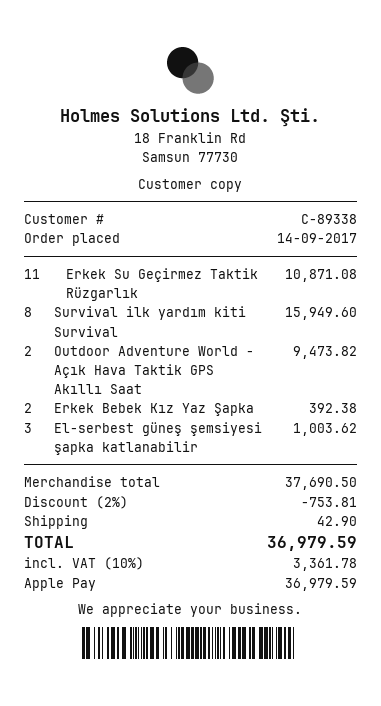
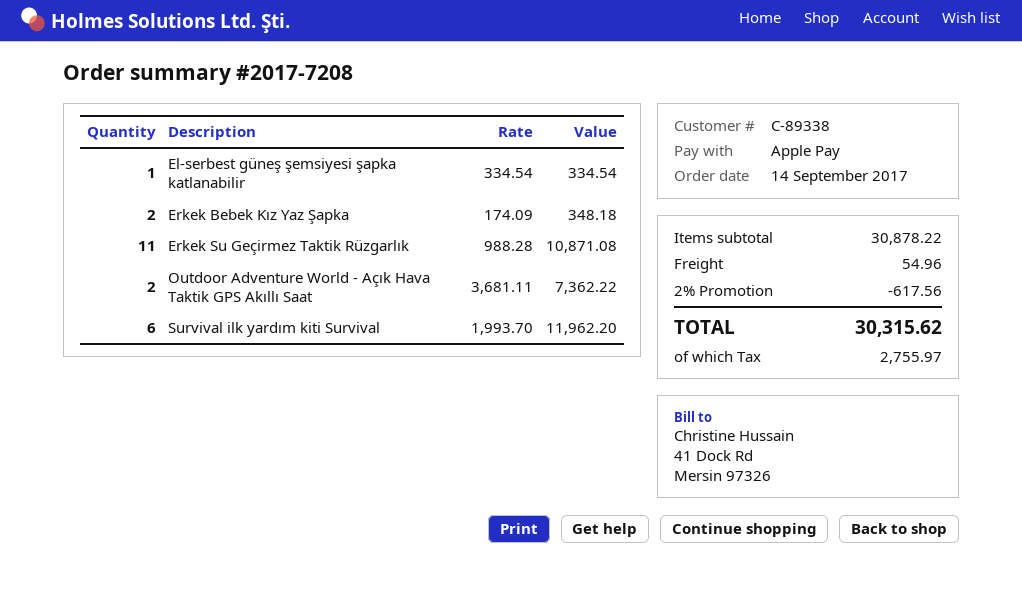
Survival ilk yardım kiti Survival: 8 for 15949.60 -> 6 for 11962.20
Outdoor Adventure World - Açık Hava Taktik GPS Akıllı Saat: 2 for 9473.82 -> 2 for 7362.22
Erkek Bebek Kız Yaz Şapka: 2 for 392.38 -> 2 for 348.18
El-serbest güneş şemsiyesi şapka katlanabilir: 3 for 1003.62 -> 1 for 334.54
subtotal: 37690.50 -> 30878.22
discount: 2% = 753.81 -> 2% = 617.56
shipping: 42.90 -> 54.96
tax: 3361.78 -> 2755.97
total: 36979.59 -> 30315.62

